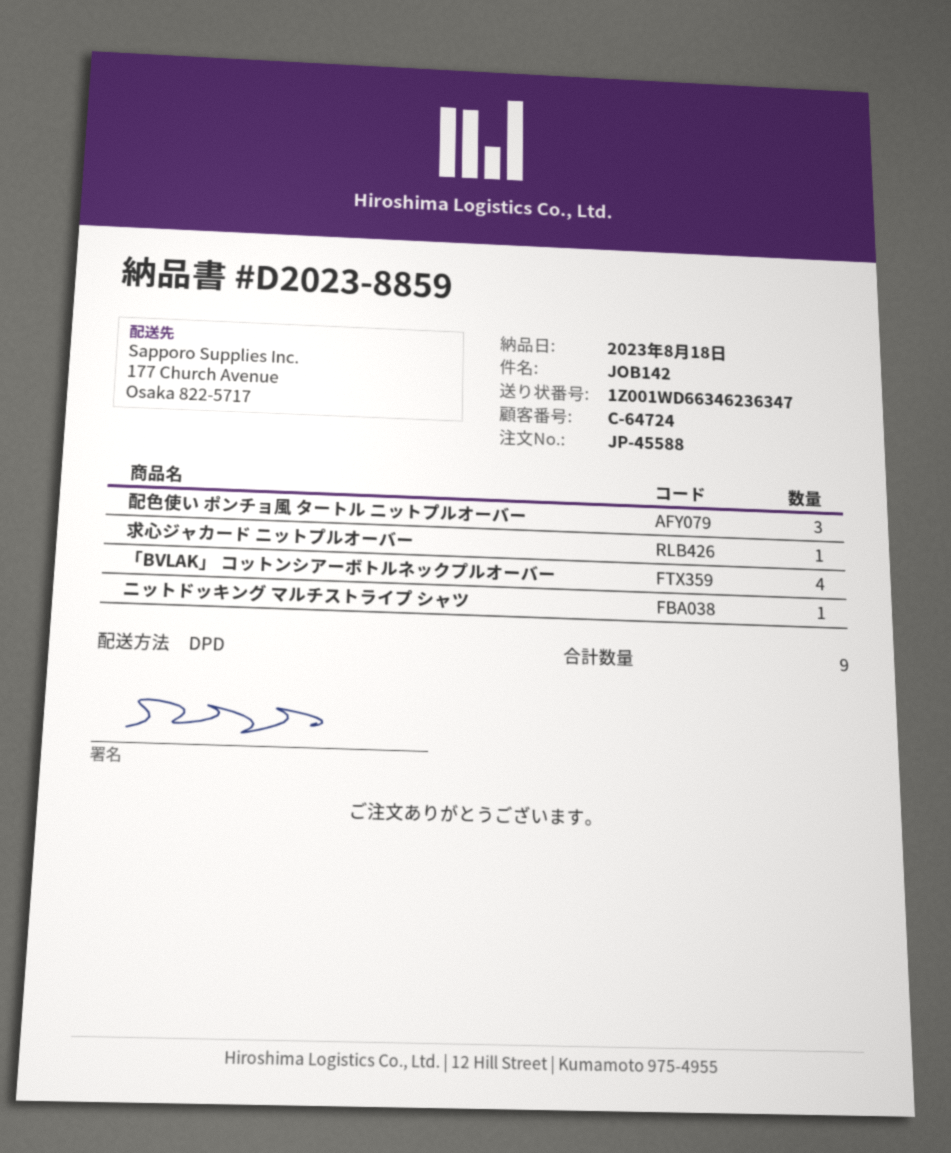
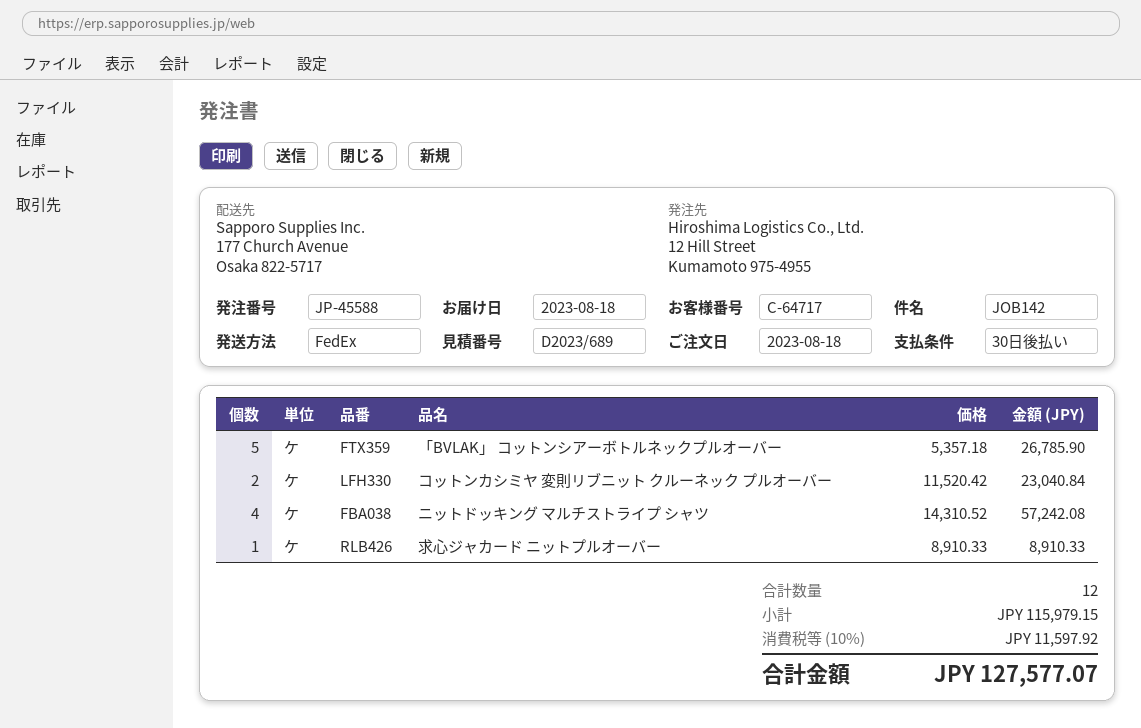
customer number: C-64724 -> C-64717
shipping method: DPD -> FedEx
配色使い ポンチョ風 タートル ニットプルオーバー: 3 -> none
「BVLAK」 コットンシアーボトルネックプルオーバー: 4 -> 5
ニットドッキング マルチストライプ シャツ: 1 -> 4
コットンカシミヤ 変則リブニット クルーネック プルオーバー: none -> 2
total quantity: 9 -> 12

